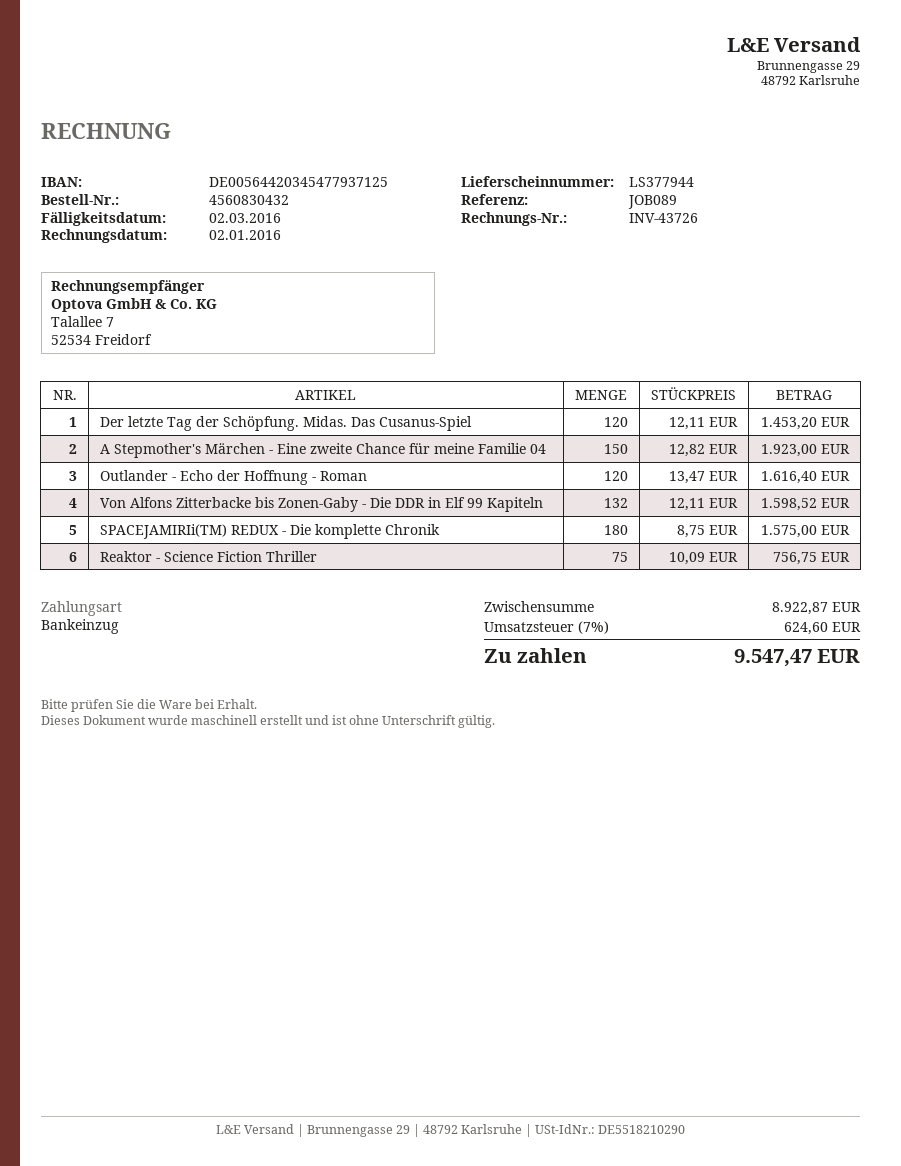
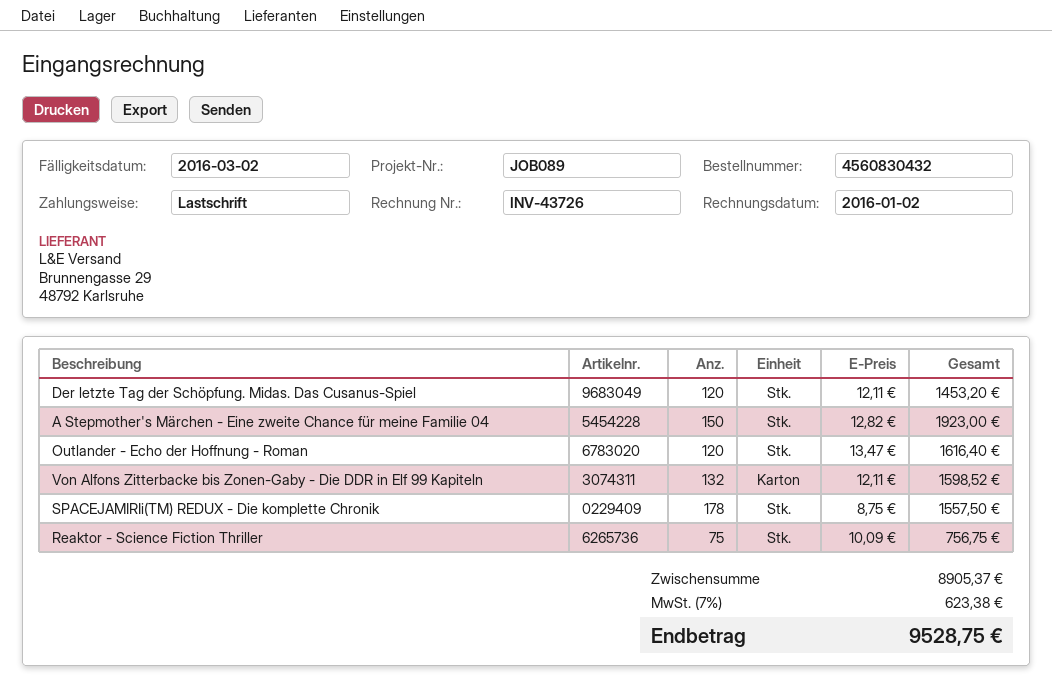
SPACEJAMIRIi(TM) REDUX - Die komplette Chronik: 180 x 8.75 = 1575.00 -> 178 x 8.75 = 1557.50
subtotal: 8922.87 -> 8905.37
tax: 7% = 624.60 -> 7% = 623.38
total: 9547.47 -> 9528.75

